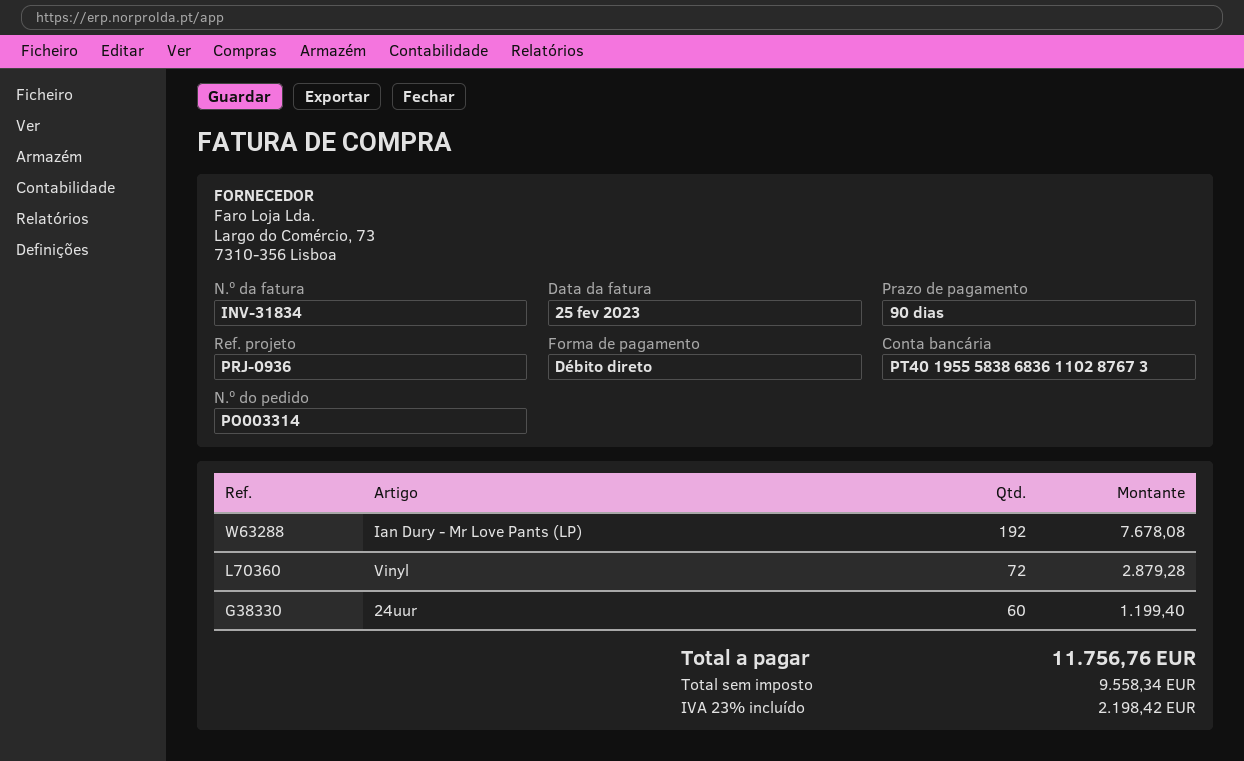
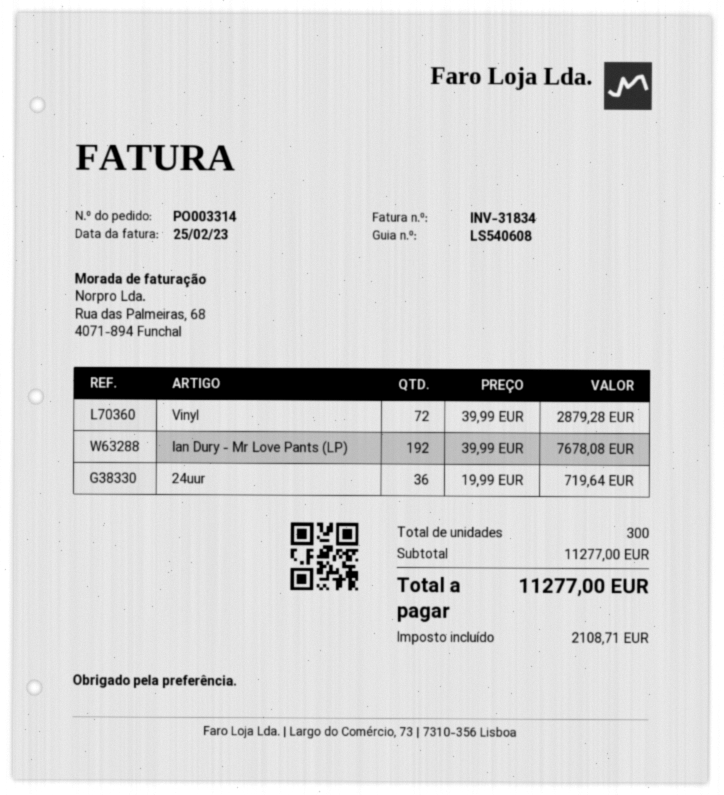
24uur: 60 for 1199.40 -> 36 for 719.64
tax: 2198.42 -> 2108.71
total: 11756.76 -> 11277.00

